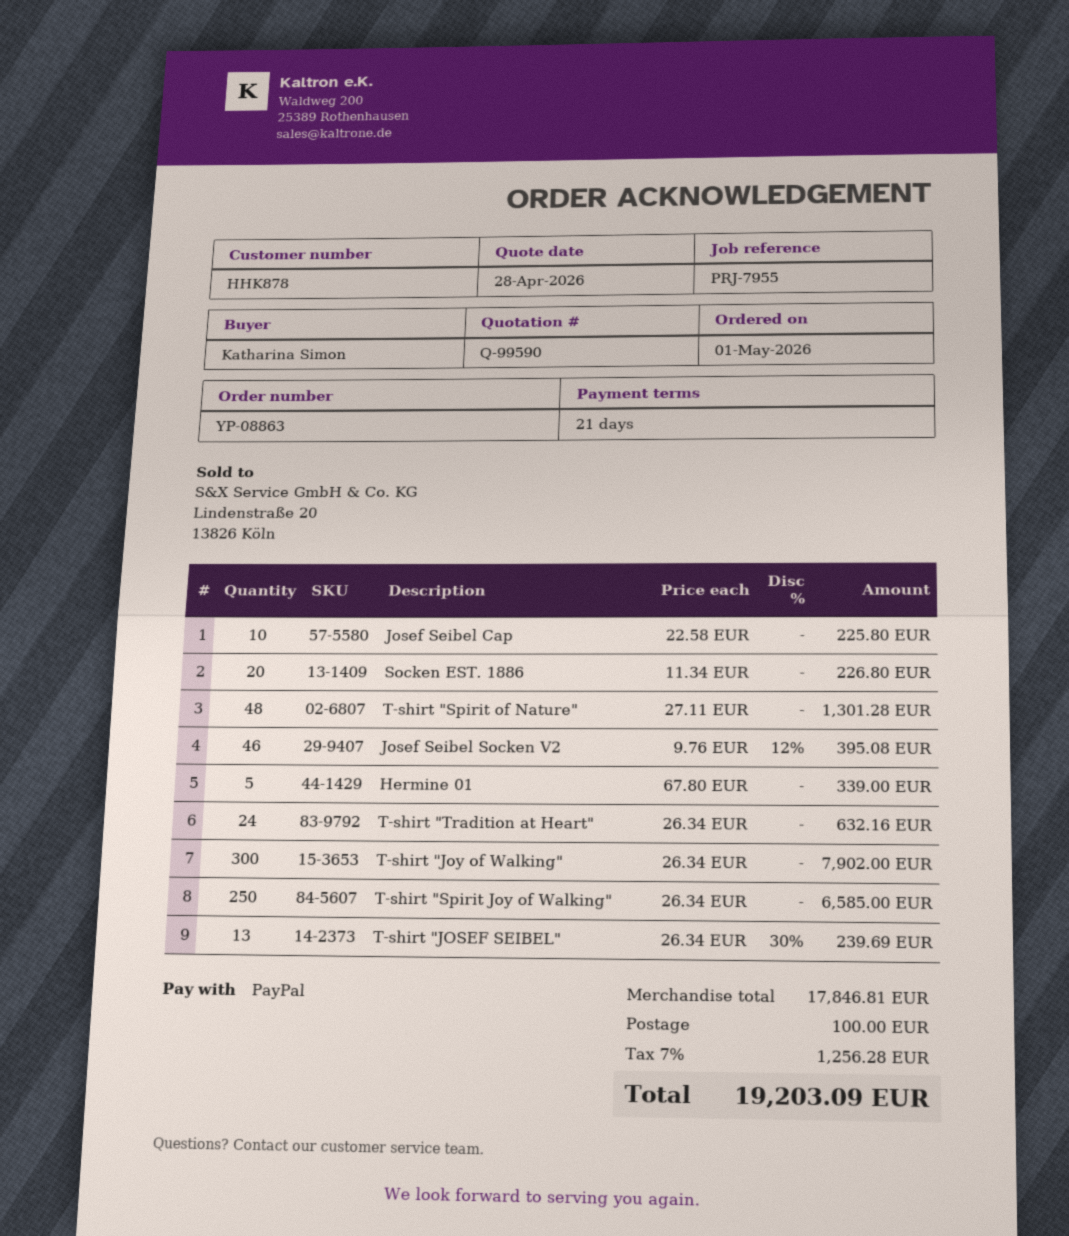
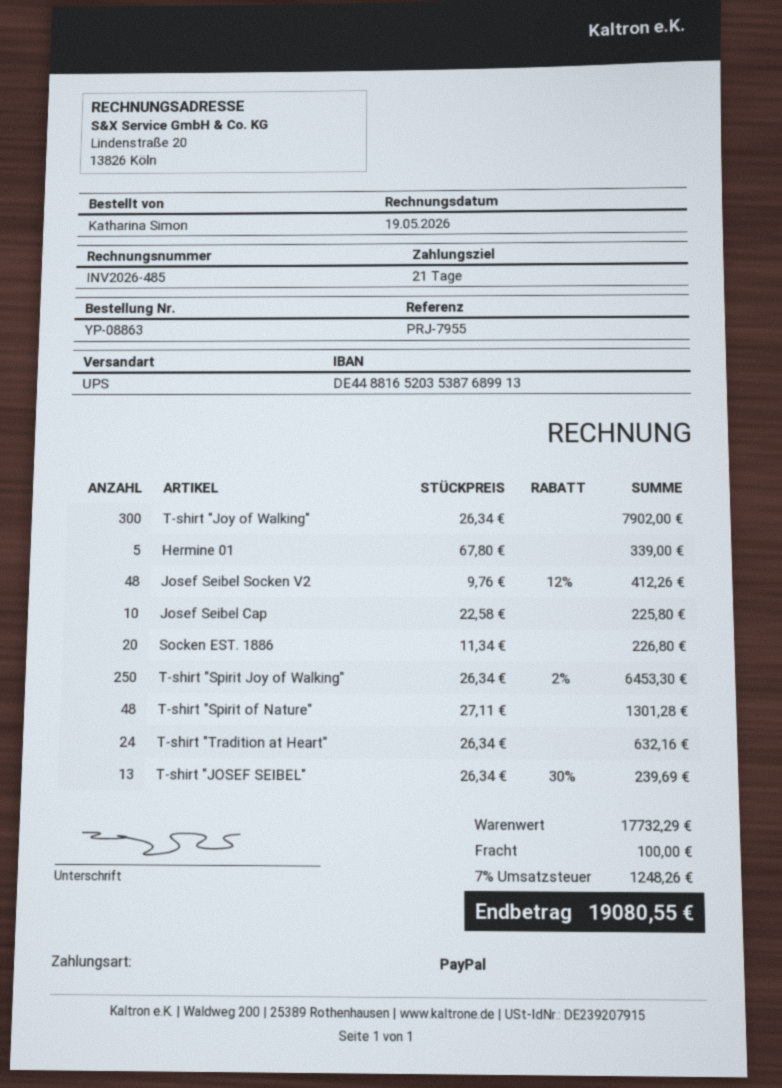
Josef Seibel Socken V2: 46 x 9.76 - 12% = 395.08 -> 48 x 9.76 - 12% = 412.26
T-shirt "Spirit Joy of Walking": 250 x 26.34 = 6585.00 -> 250 x 26.34 - 2% = 6453.30
subtotal: 17846.81 -> 17732.29
tax: 7% = 1256.28 -> 7% = 1248.26
total: 19203.09 -> 19080.55

